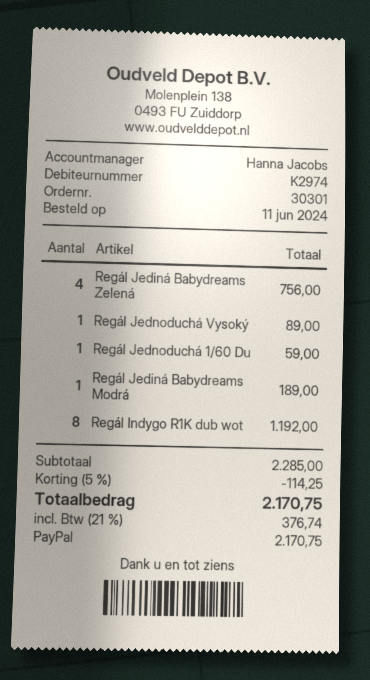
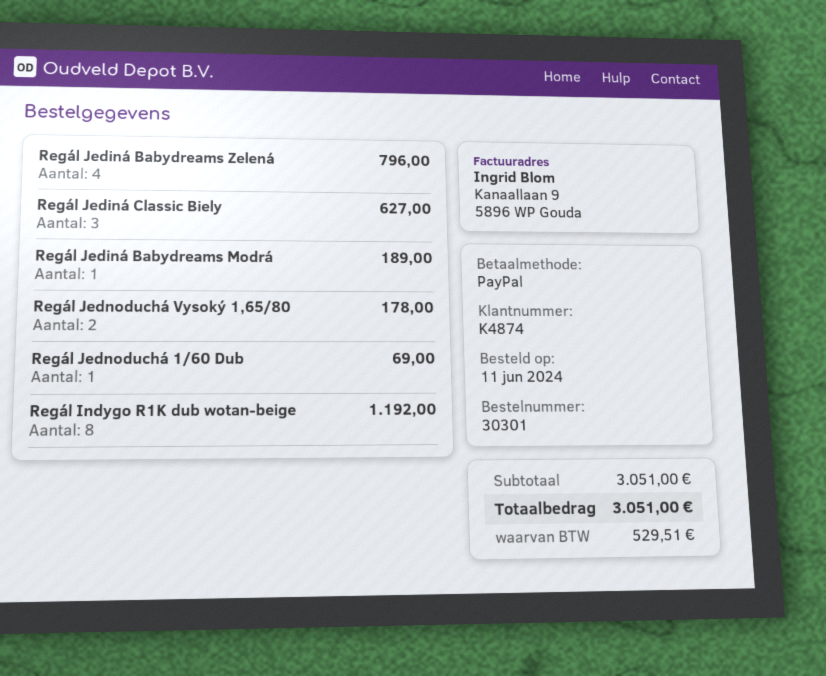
customer number: K2974 -> K4874
Regál Jediná Babydreams Zelená: 4 for 756.00 -> 4 for 796.00
Regál Jednoduchá Vysoký: 1 for 89.00 -> 2 for 178.00
Regál Jednoduchá 1/60 Du: 1 for 59.00 -> 1 for 69.00
Regál Jediná Classic Biely: none -> 3 for 627.00
subtotal: 2285.00 -> 3051.00
discount: 5% = 114.25 -> none
tax: 376.74 -> 529.51
total: 2170.75 -> 3051.00

